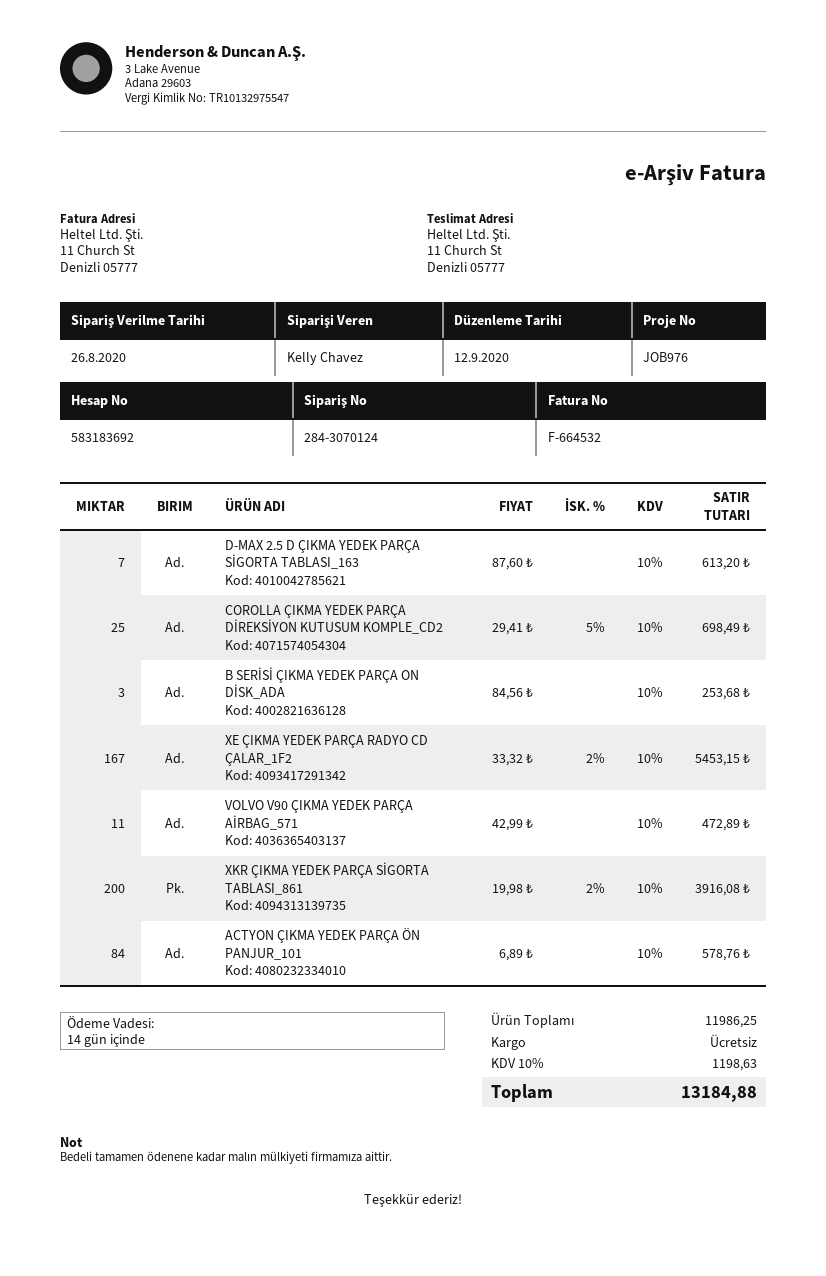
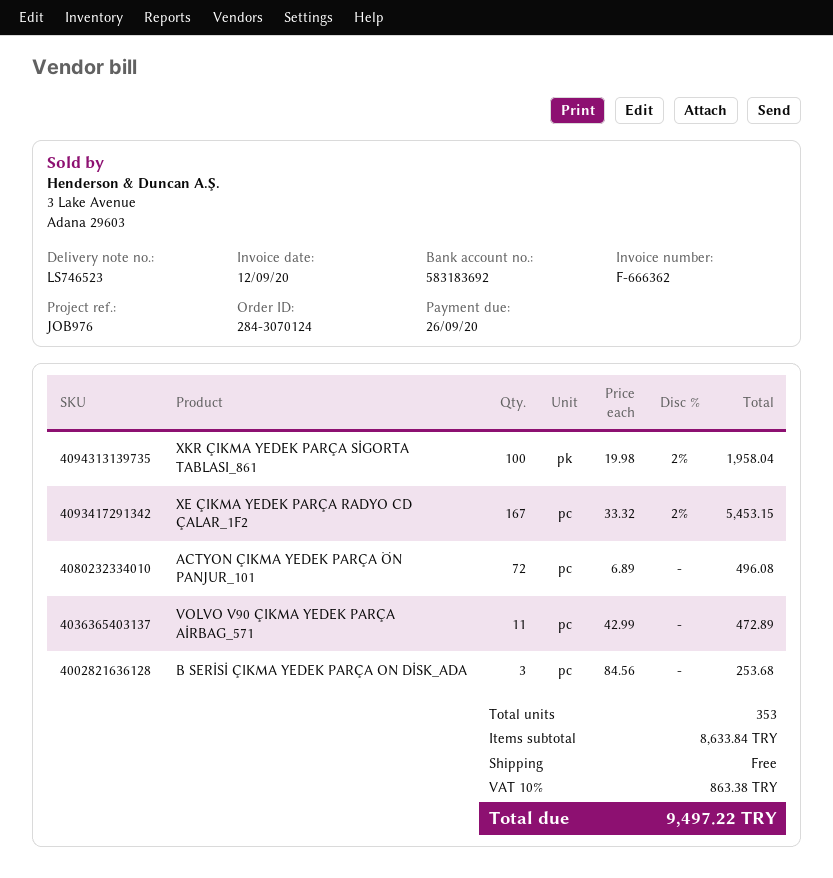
invoice number: F-664532 -> F-666362
D-MAX 2.5 D ÇIKMA YEDEK PARÇA SİGORTA TABLASI_163: 7 x 87.60 = 613.20 -> none
COROLLA ÇIKMA YEDEK PARÇA DİREKSİYON KUTUSUM KOMPLE_CD2: 25 x 29.41 - 5% = 698.49 -> none
XKR ÇIKMA YEDEK PARÇA SİGORTA TABLASI_861: 200 x 19.98 - 2% = 3916.08 -> 100 x 19.98 - 2% = 1958.04
ACTYON ÇIKMA YEDEK PARÇA ÖN PANJUR_101: 84 x 6.89 = 578.76 -> 72 x 6.89 = 496.08
subtotal: 11986.25 -> 8633.84
tax: 10% = 1198.63 -> 10% = 863.38
total: 13184.88 -> 9497.22

